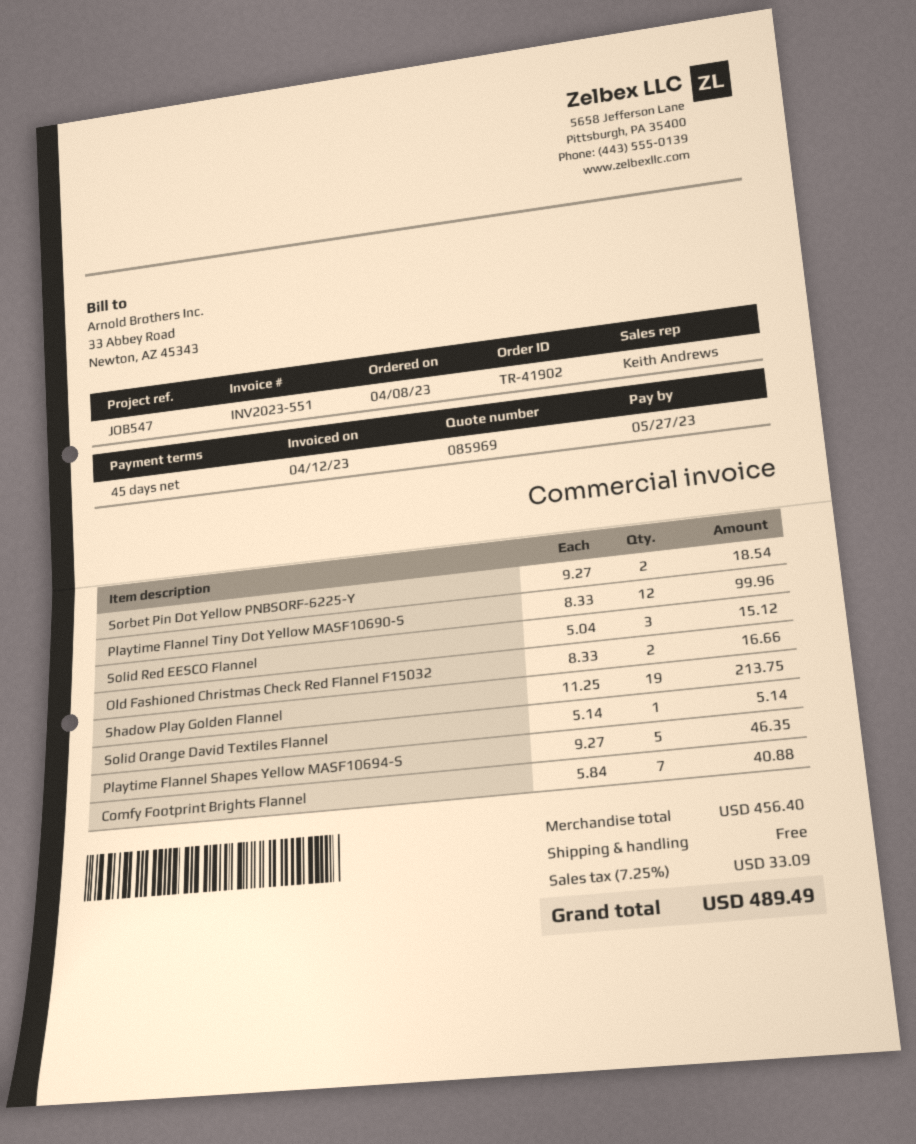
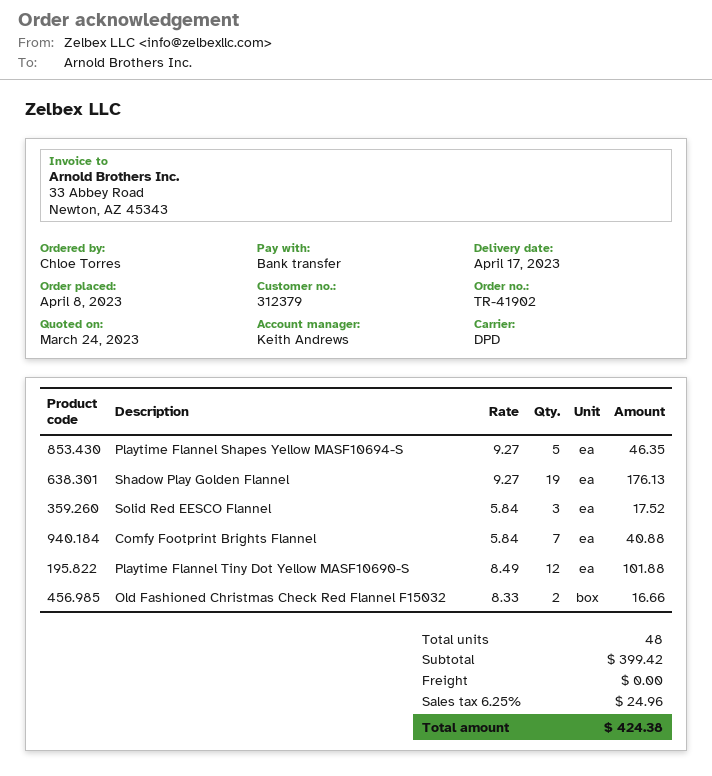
Sorbet Pin Dot Yellow PNBSORF-6225-Y: 2 x 9.27 = 18.54 -> none
Playtime Flannel Tiny Dot Yellow MASF10690-S: 12 x 8.33 = 99.96 -> 12 x 8.49 = 101.88
Solid Red EESCO Flannel: 3 x 5.04 = 15.12 -> 3 x 5.84 = 17.52
Shadow Play Golden Flannel: 19 x 11.25 = 213.75 -> 19 x 9.27 = 176.13
Solid Orange David Textiles Flannel: 1 x 5.14 = 5.14 -> none
subtotal: 456.40 -> 399.42
tax: 7.25% = 33.09 -> 6.25% = 24.96
total: 489.49 -> 424.38

